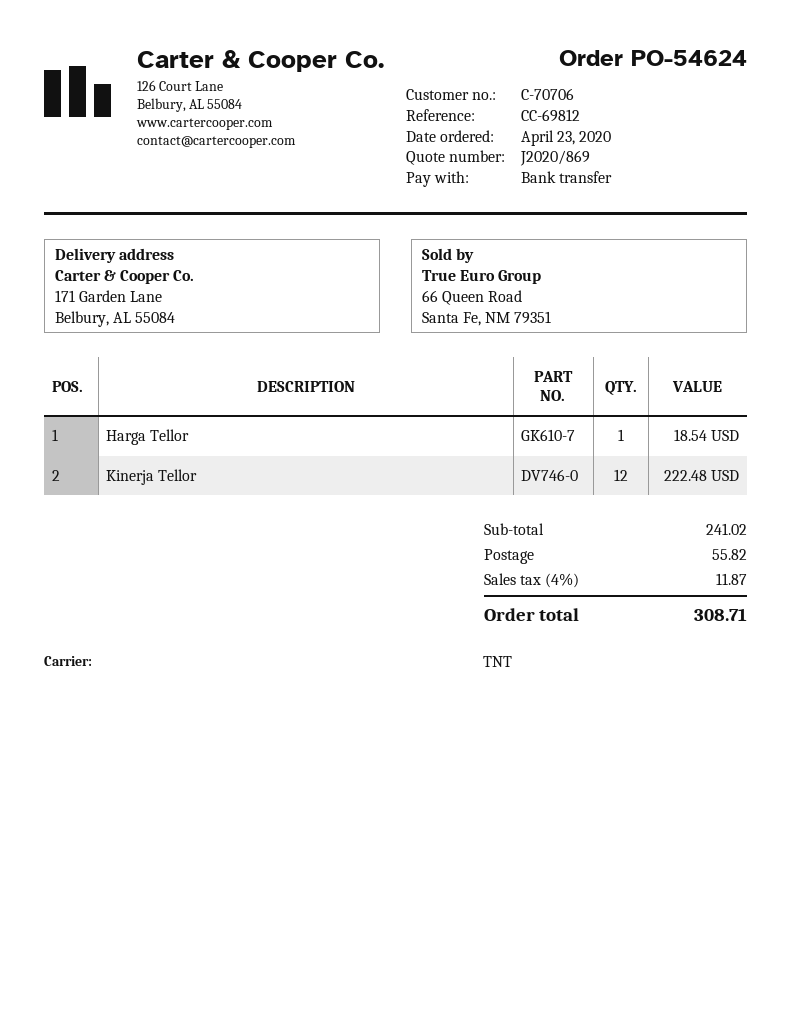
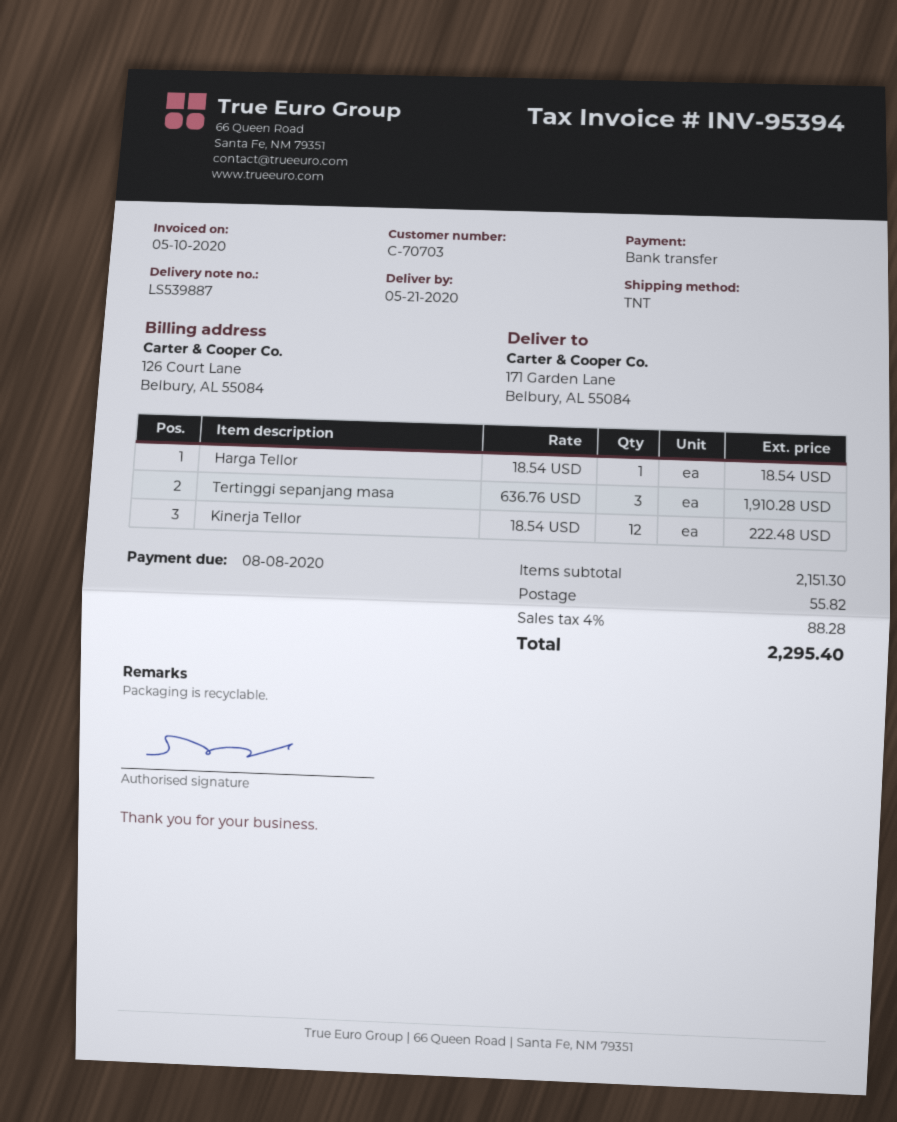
customer number: C-70706 -> C-70703
Tertinggi sepanjang masa: none -> 3 for 1910.28
subtotal: 241.02 -> 2151.30
tax: 4% = 11.87 -> 4% = 88.28
total: 308.71 -> 2295.40

